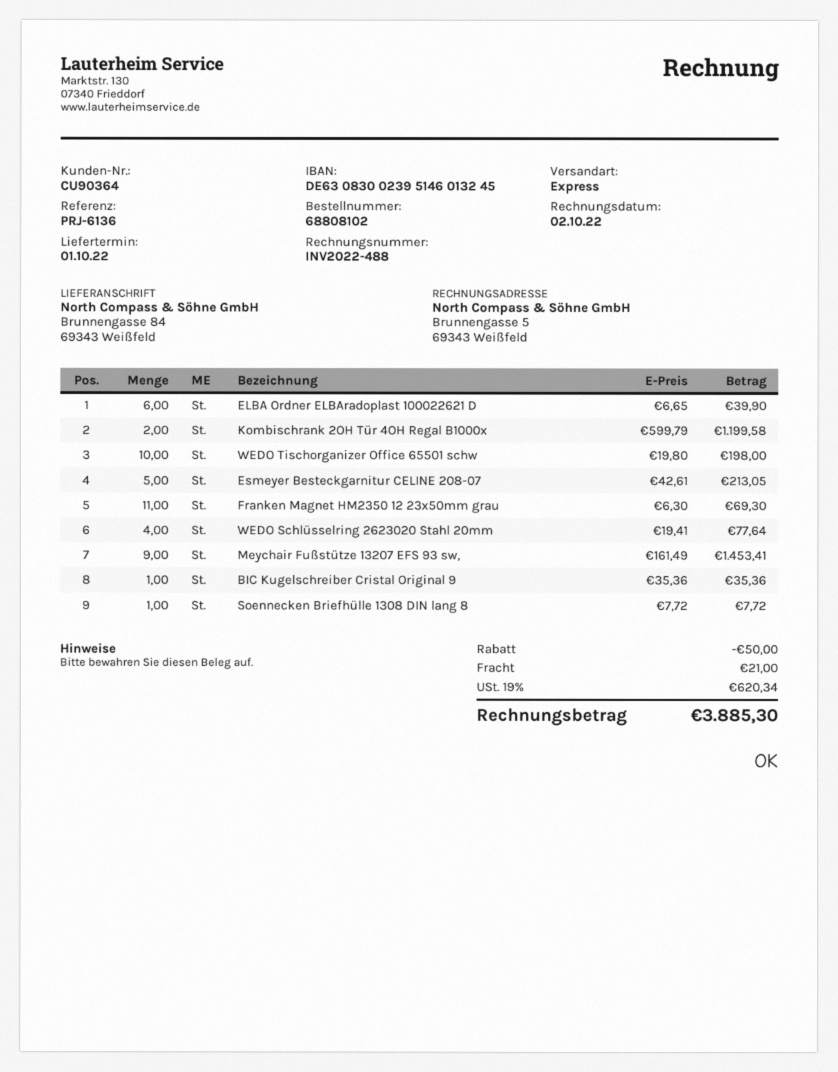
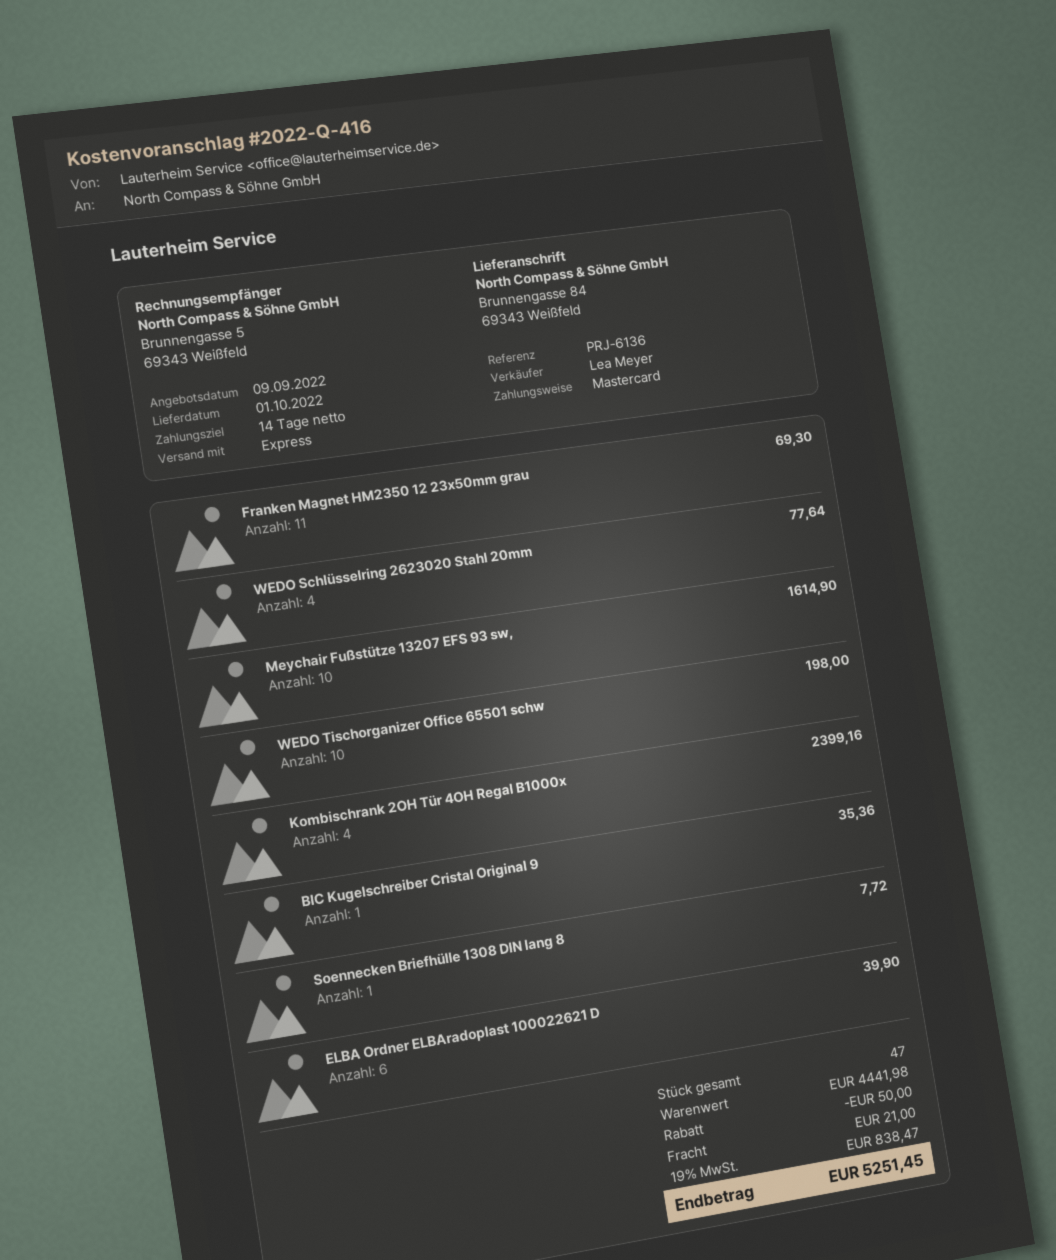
Kombischrank 2OH Tür 4OH Regal B1000x: 2 for 1199.58 -> 4 for 2399.16
Esmeyer Besteckgarnitur CELINE 208-07: 5 for 213.05 -> none
Meychair Fußstütze 13207 EFS 93 sw,: 9 for 1453.41 -> 10 for 1614.90
tax: 19% = 620.34 -> 19% = 838.47
total: 3885.30 -> 5251.45

